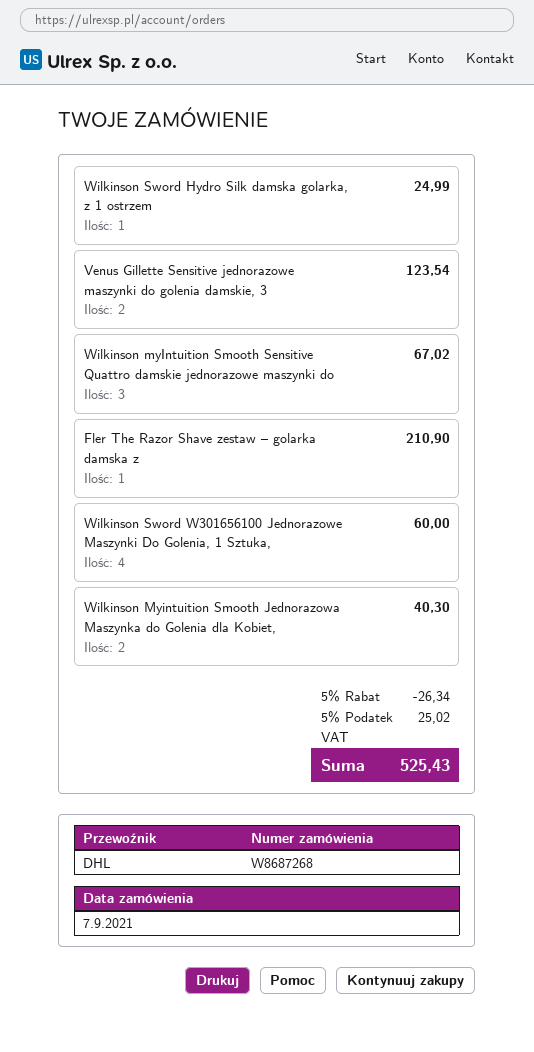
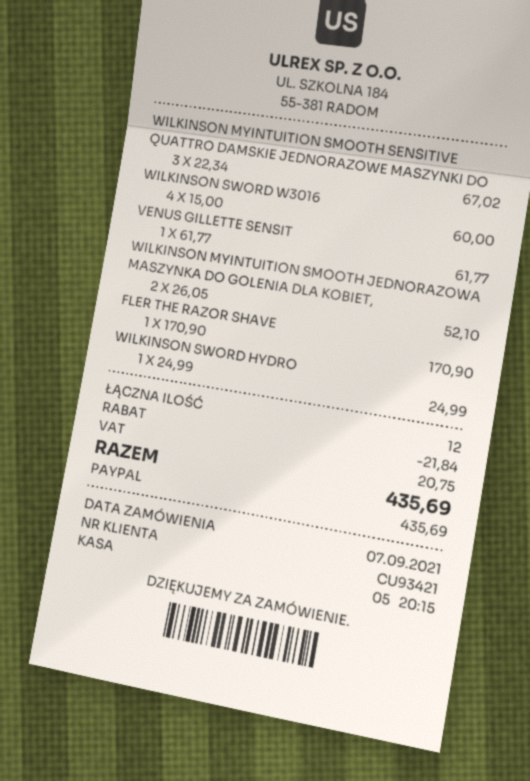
Venus Gillette Sensitive jednorazowe maszynki do golenia damskie, 3: 2 for 123.54 -> 1 for 61.77
Fler The Razor Shave zestaw – golarka damska z: 1 for 210.90 -> 1 for 170.90
Wilkinson Myintuition Smooth Jednorazowa Maszynka do Golenia dla Kobiet,: 2 for 40.30 -> 2 for 52.10
discount: 26.34 -> 21.84
tax: 25.02 -> 20.75
total: 525.43 -> 435.69

